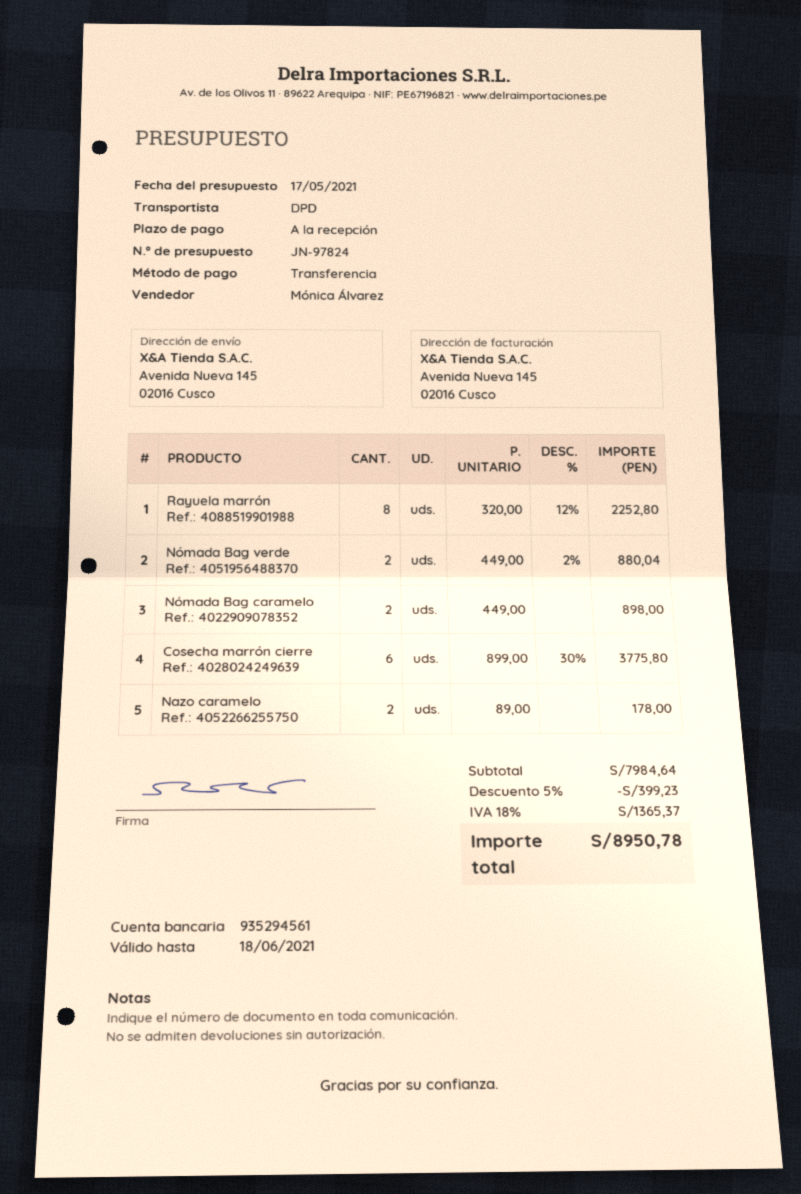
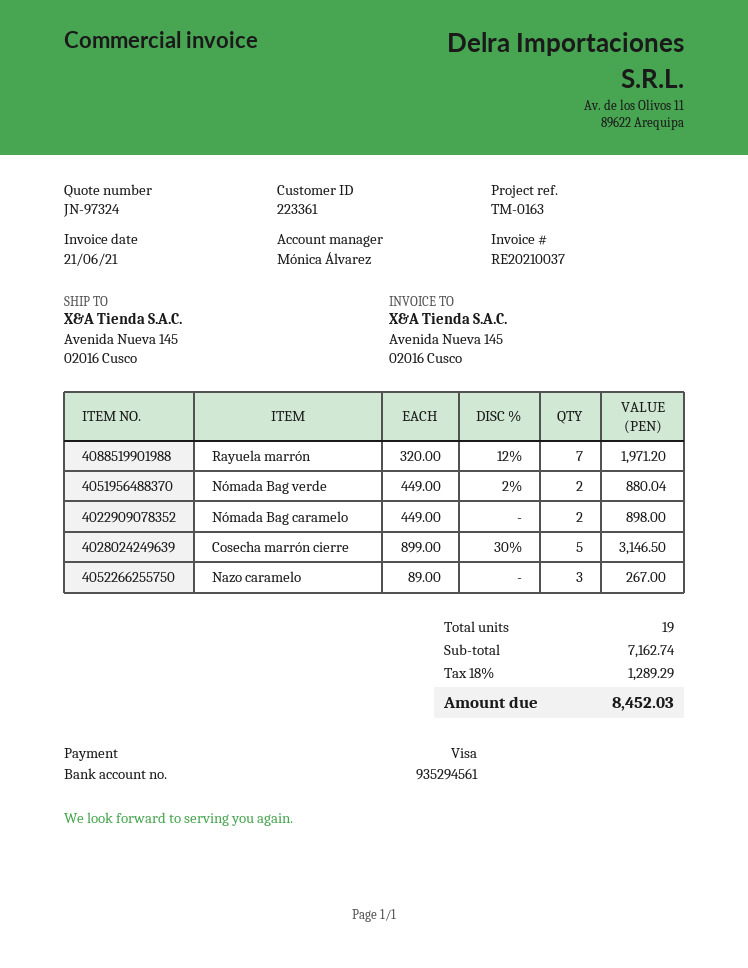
quote number: JN-97824 -> JN-97324
payment method: bank transfer -> Visa
Rayuela marrón: 8 x 320.00 - 12% = 2252.80 -> 7 x 320.00 - 12% = 1971.20
Cosecha marrón cierre: 6 x 899.00 - 30% = 3775.80 -> 5 x 899.00 - 30% = 3146.50
Nazo caramelo: 2 x 89.00 = 178.00 -> 3 x 89.00 = 267.00
subtotal: 7984.64 -> 7162.74
discount: 5% = 399.23 -> none
tax: 18% = 1365.37 -> 18% = 1289.29
total: 8950.78 -> 8452.03

